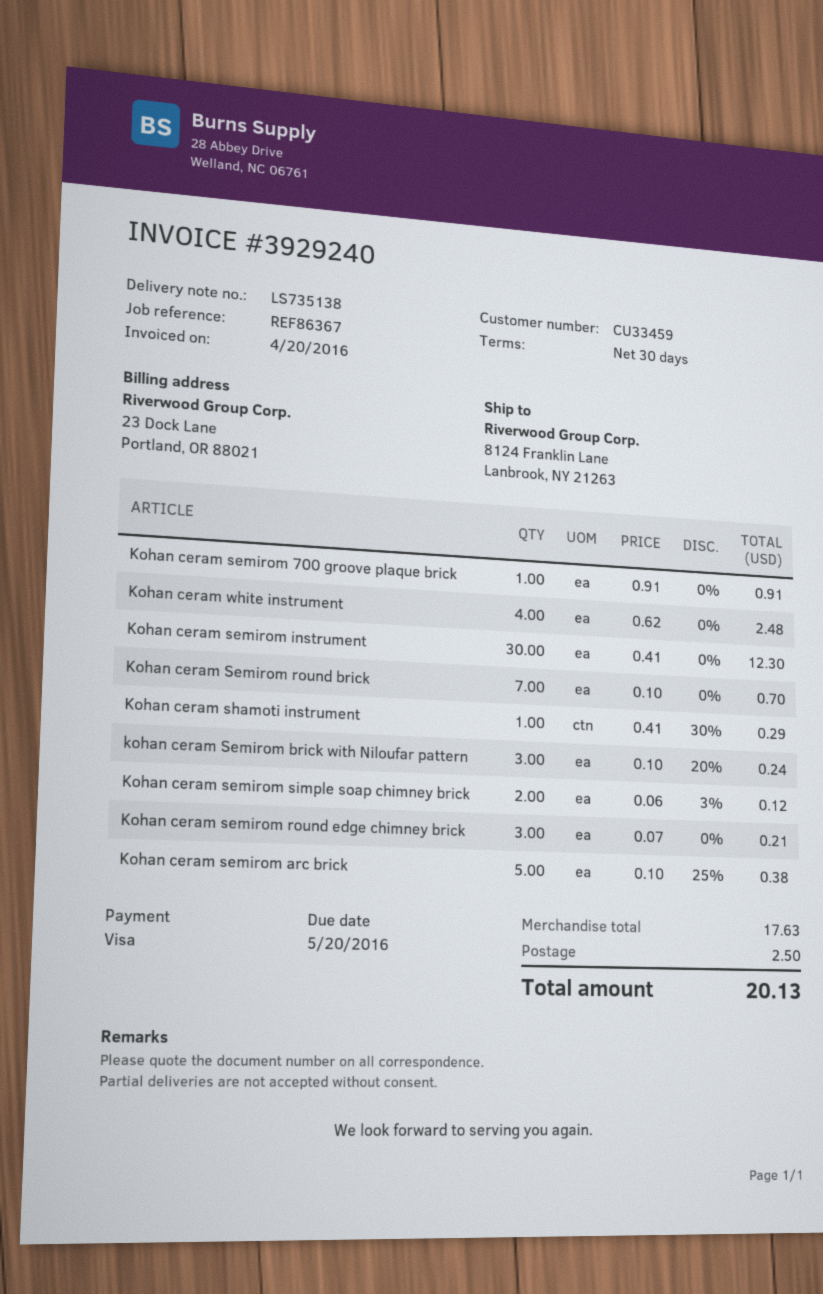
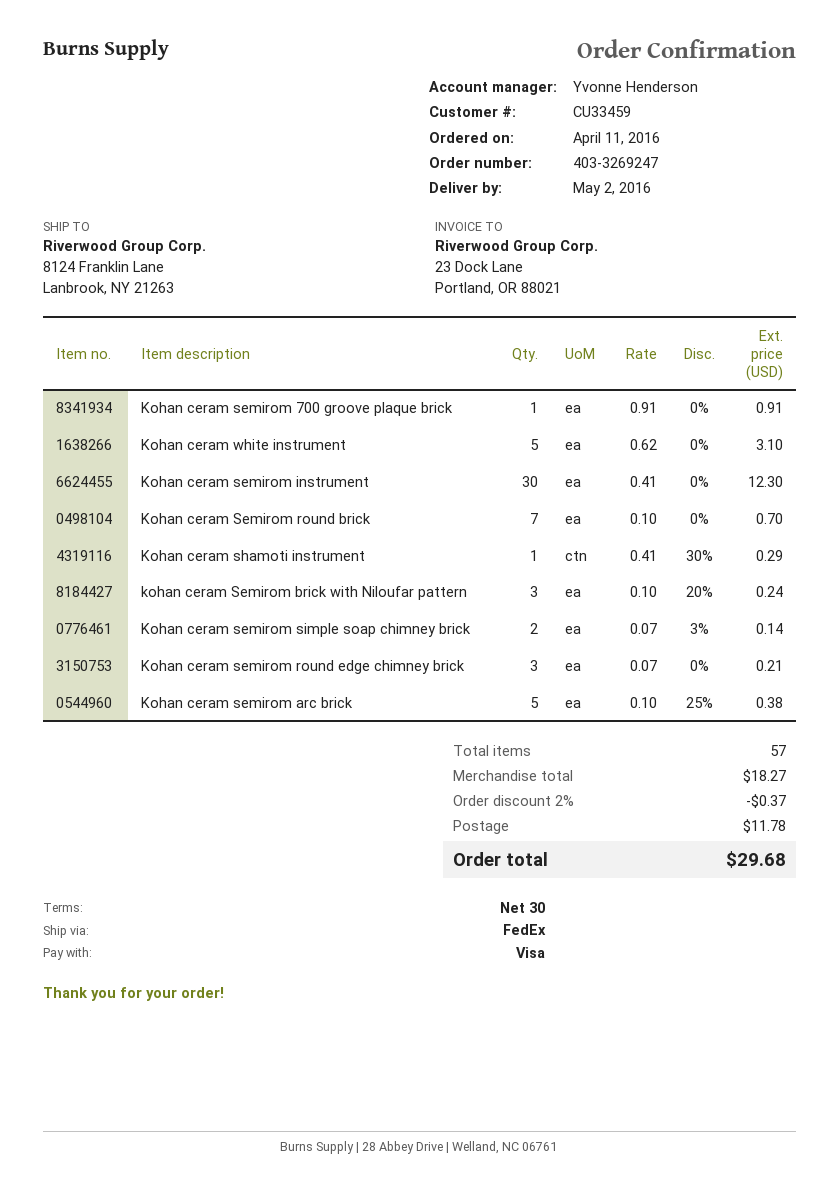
Kohan ceram white instrument: 4 x 0.62 = 2.48 -> 5 x 0.62 = 3.10
Kohan ceram semirom simple soap chimney brick: 2 x 0.06 - 3% = 0.12 -> 2 x 0.07 - 3% = 0.14
subtotal: 17.63 -> 18.27
discount: none -> 2% = 0.37
shipping: 2.50 -> 11.78
total: 20.13 -> 29.68

